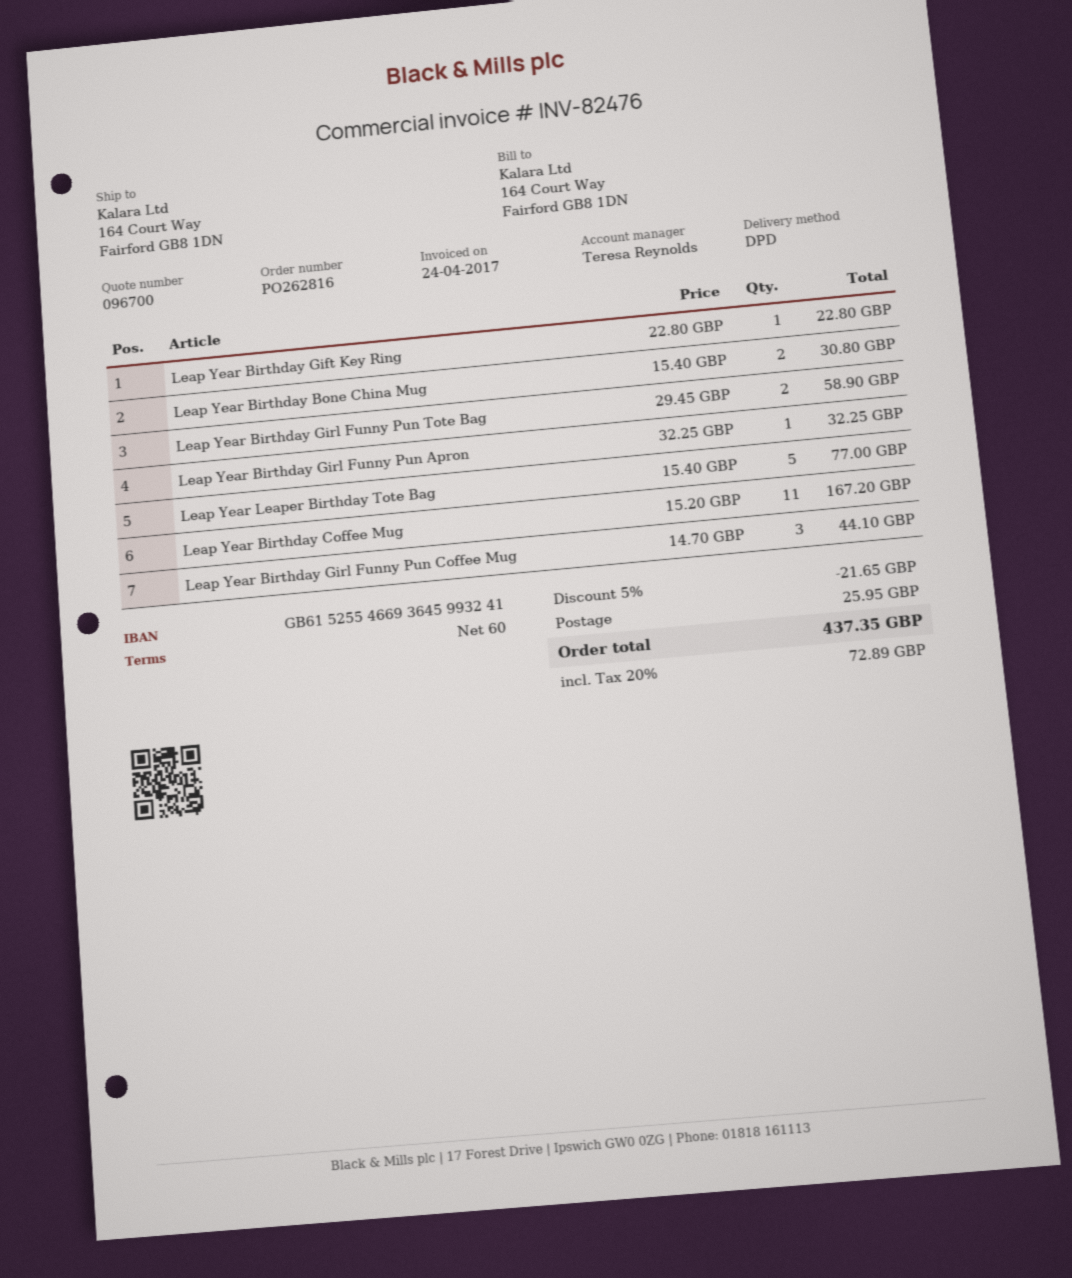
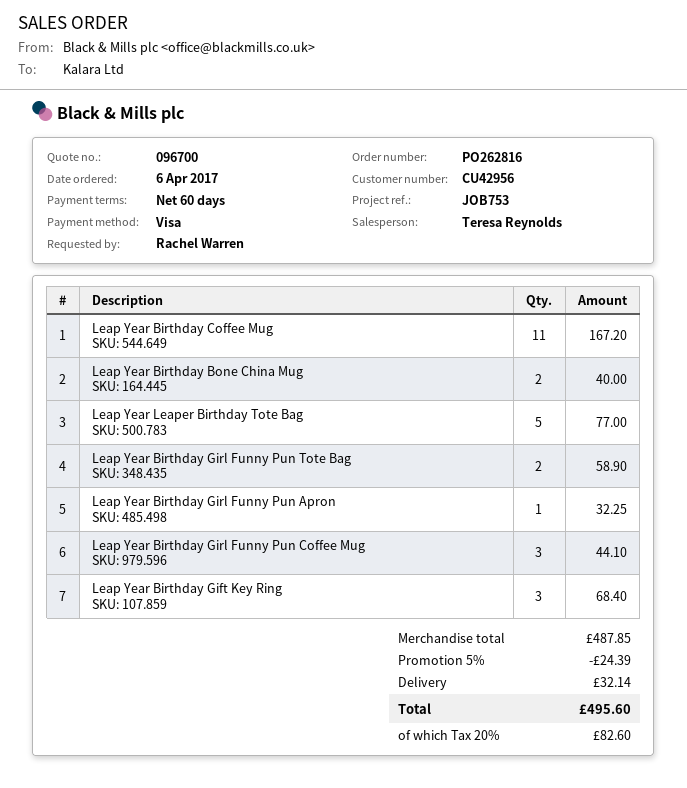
Leap Year Birthday Gift Key Ring: 1 for 22.80 -> 3 for 68.40
Leap Year Birthday Bone China Mug: 2 for 30.80 -> 2 for 40.00
discount: 5% = 21.65 -> 5% = 24.39
shipping: 25.95 -> 32.14
tax: 20% = 72.89 -> 20% = 82.60
total: 437.35 -> 495.60

